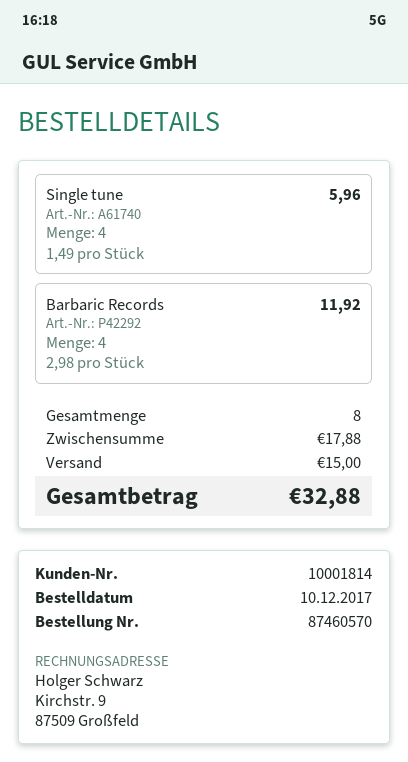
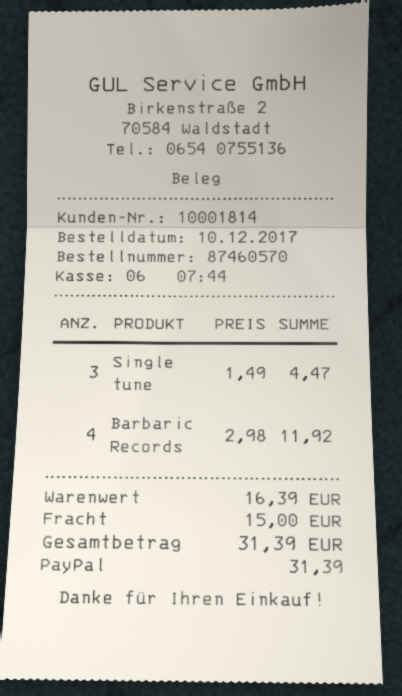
Single tune: 4 x 1.49 = 5.96 -> 3 x 1.49 = 4.47
subtotal: 17.88 -> 16.39
total: 32.88 -> 31.39

